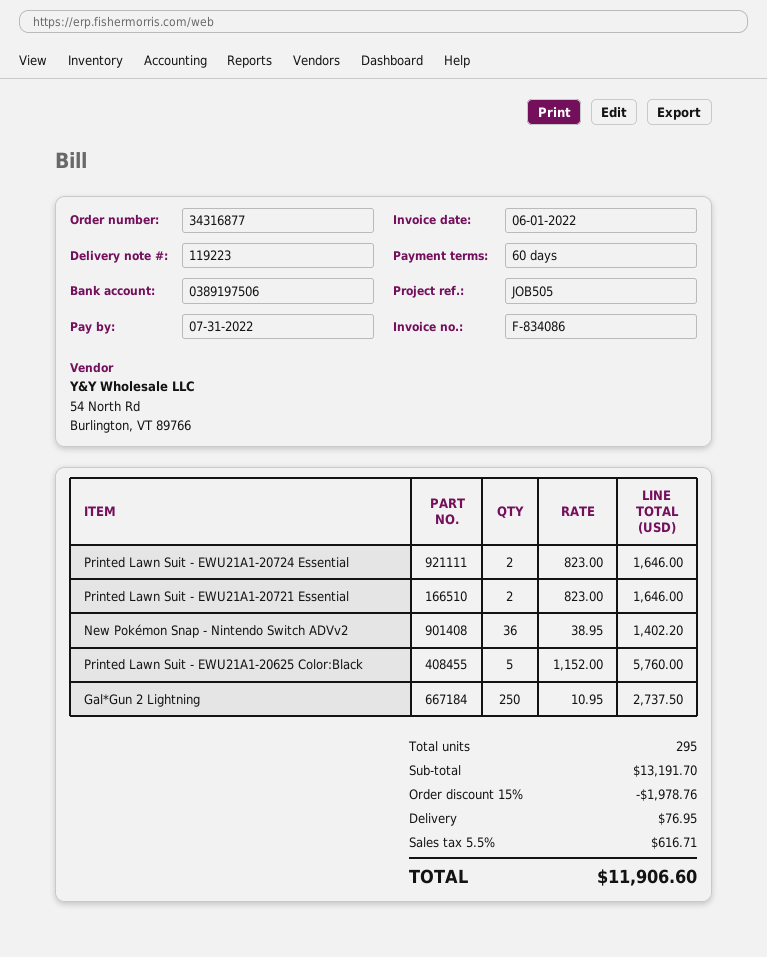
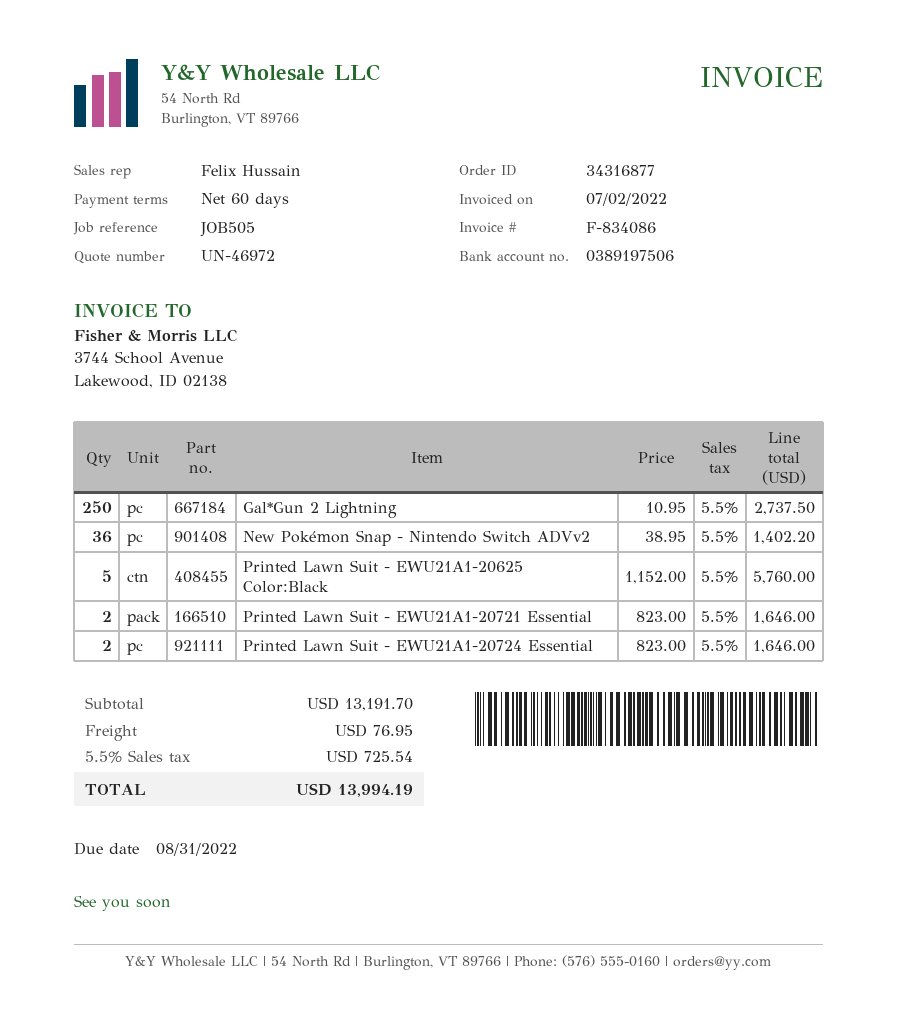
invoice date: 2022-06-01 -> 2022-07-02
due date: 2022-07-31 -> 2022-08-31
discount: 15% = 1978.76 -> none
tax: 5.5% = 616.71 -> 5.5% = 725.54
total: 11906.60 -> 13994.19

